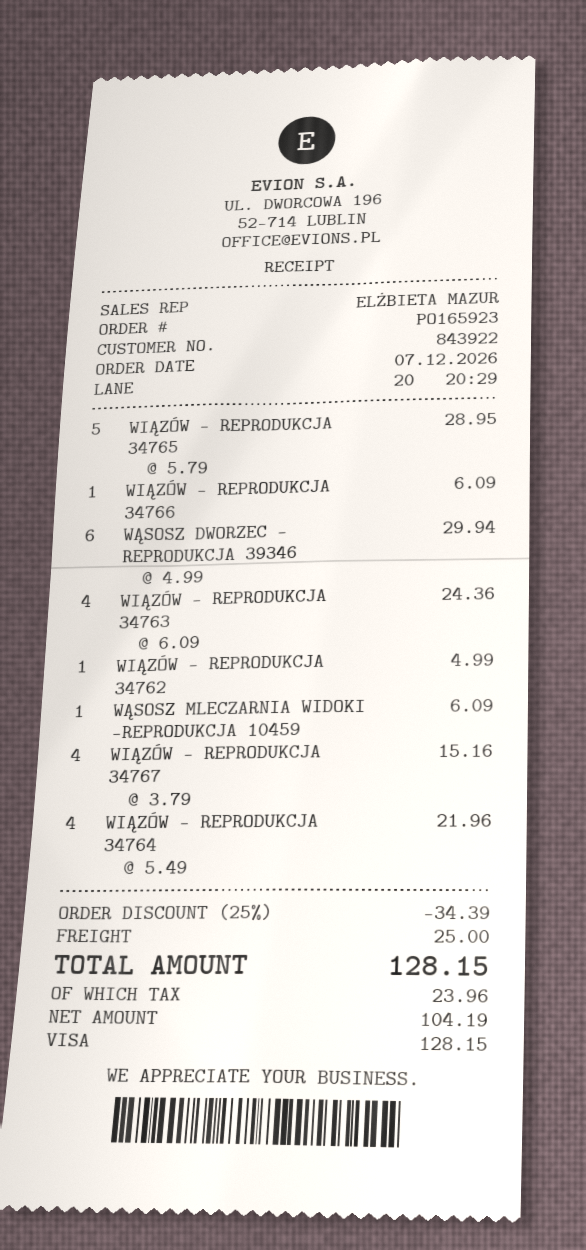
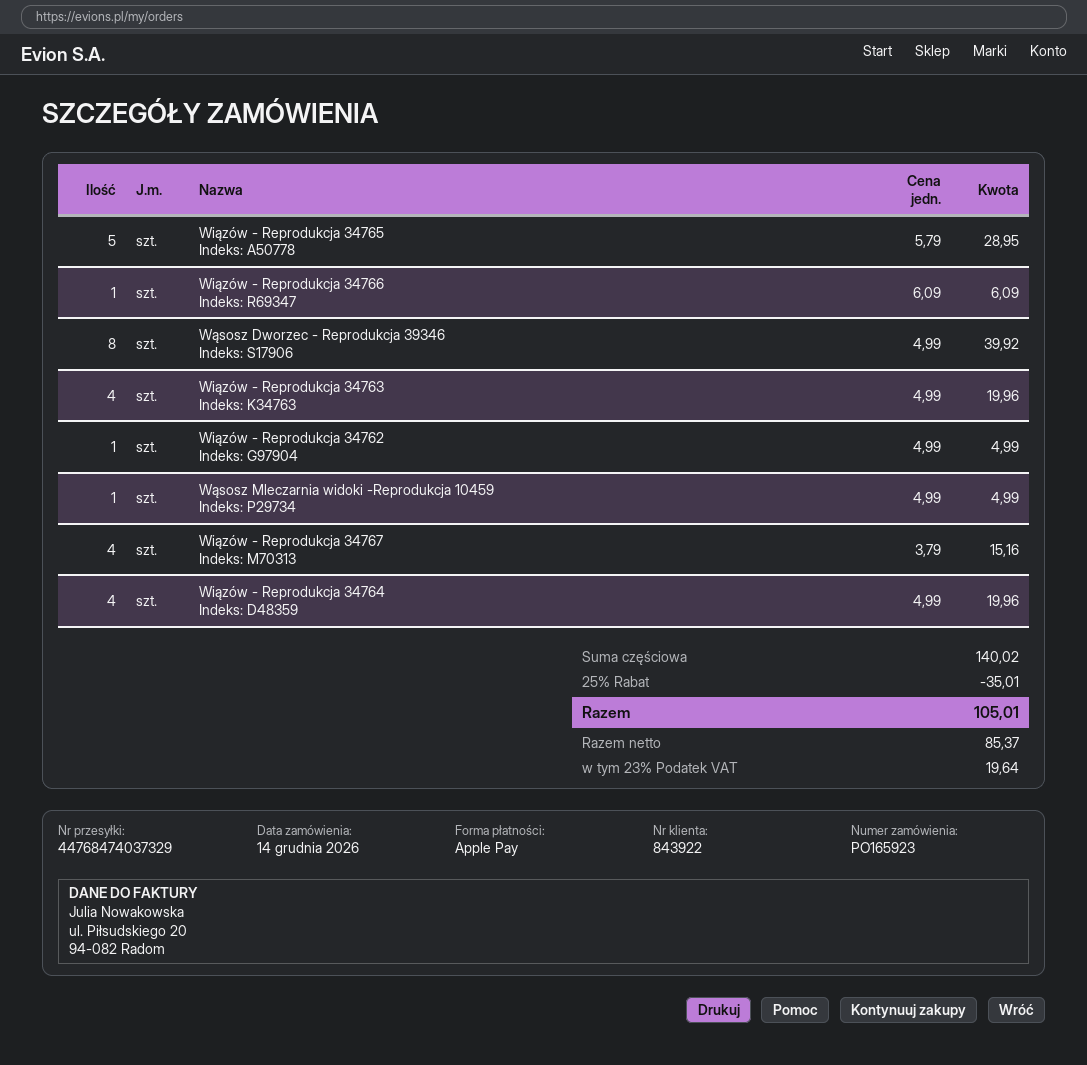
order date: 2026-12-07 -> 2026-12-14
payment method: Visa -> Apple Pay
WĄSOSZ DWORZEC - REPRODUKCJA 39346: 6 x 4.99 = 29.94 -> 8 x 4.99 = 39.92
WIĄZÓW - REPRODUKCJA 34763: 4 x 6.09 = 24.36 -> 4 x 4.99 = 19.96
WĄSOSZ MLECZARNIA WIDOKI -REPRODUKCJA 10459: 1 x 6.09 = 6.09 -> 1 x 4.99 = 4.99
WIĄZÓW - REPRODUKCJA 34764: 4 x 5.49 = 21.96 -> 4 x 4.99 = 19.96
discount: 25% = 34.39 -> 25% = 35.01
shipping: 25.00 -> none
net: 104.19 -> 85.37
tax: 23.96 -> 19.64
total: 128.15 -> 105.01

